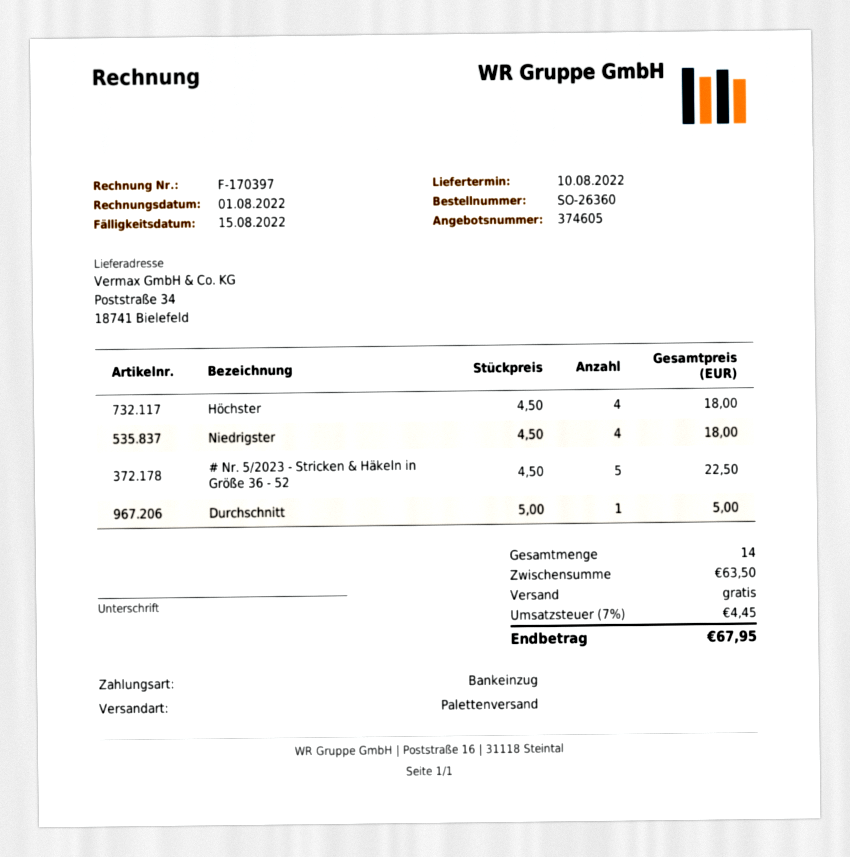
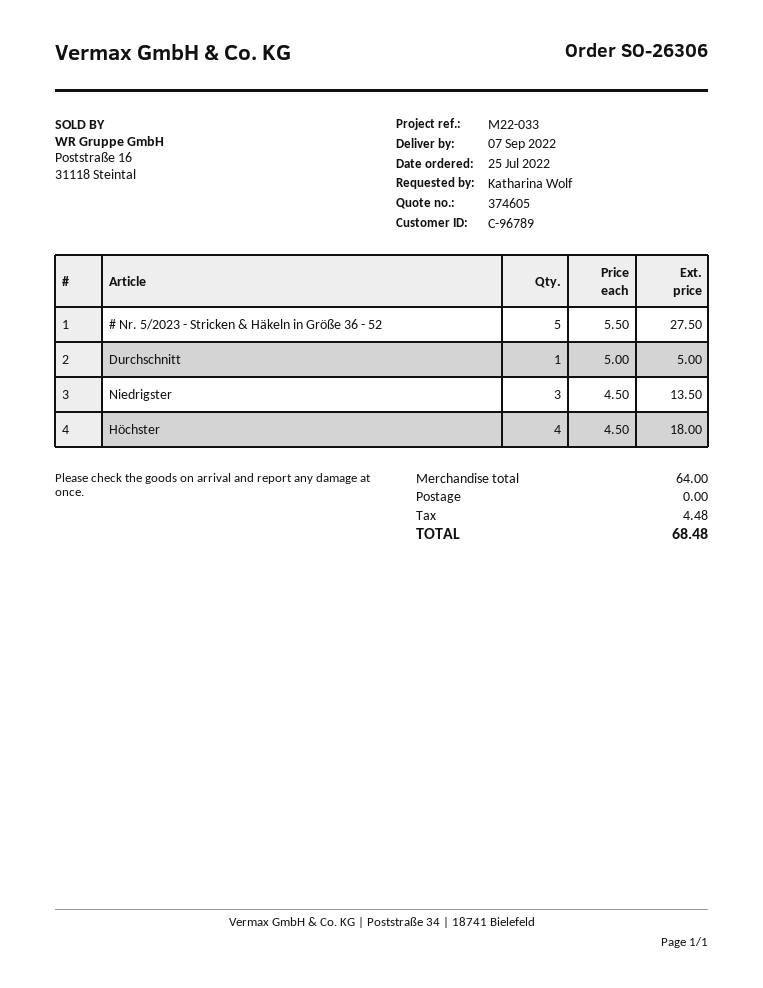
order number: SO-26360 -> SO-26306
delivery date: 2022-08-10 -> 2022-09-07
Niedrigster: 4 x 4.50 = 18.00 -> 3 x 4.50 = 13.50
# Nr. 5/2023 - Stricken & Häkeln in Größe 36 - 52: 5 x 4.50 = 22.50 -> 5 x 5.50 = 27.50
subtotal: 63.50 -> 64.00
tax: 4.45 -> 4.48
total: 67.95 -> 68.48

